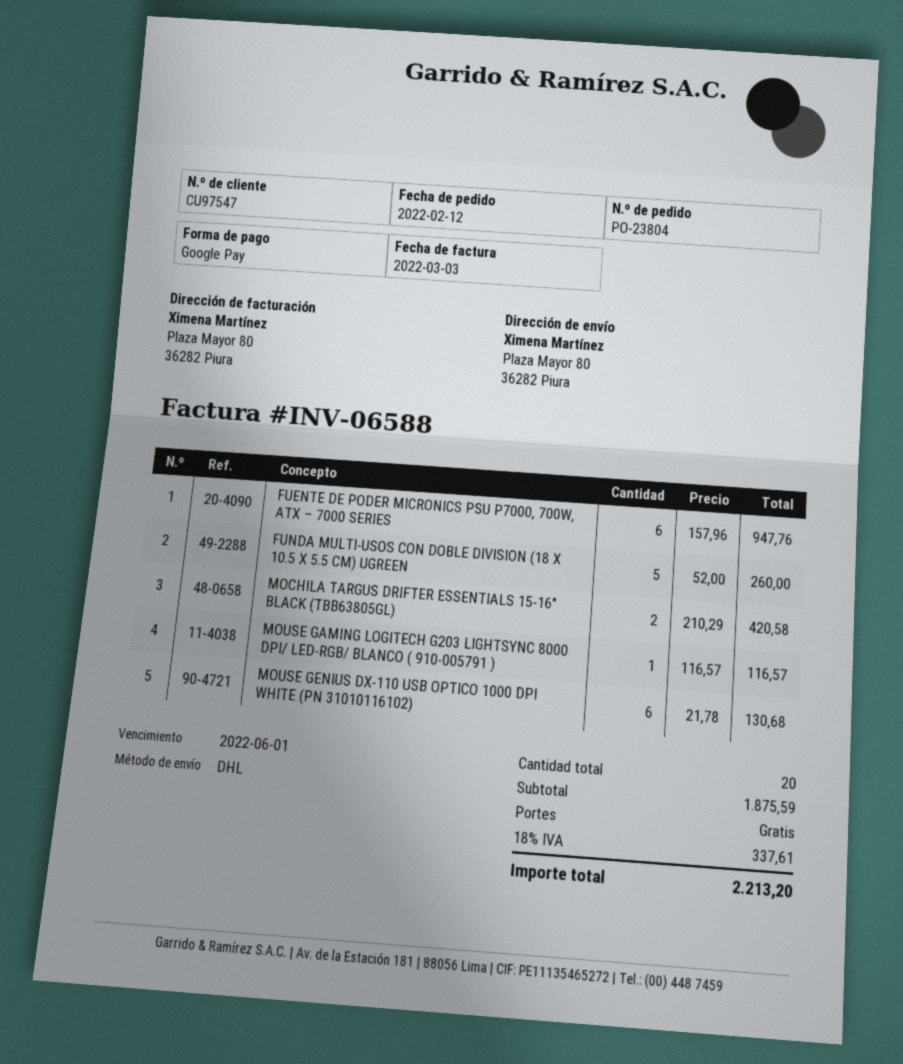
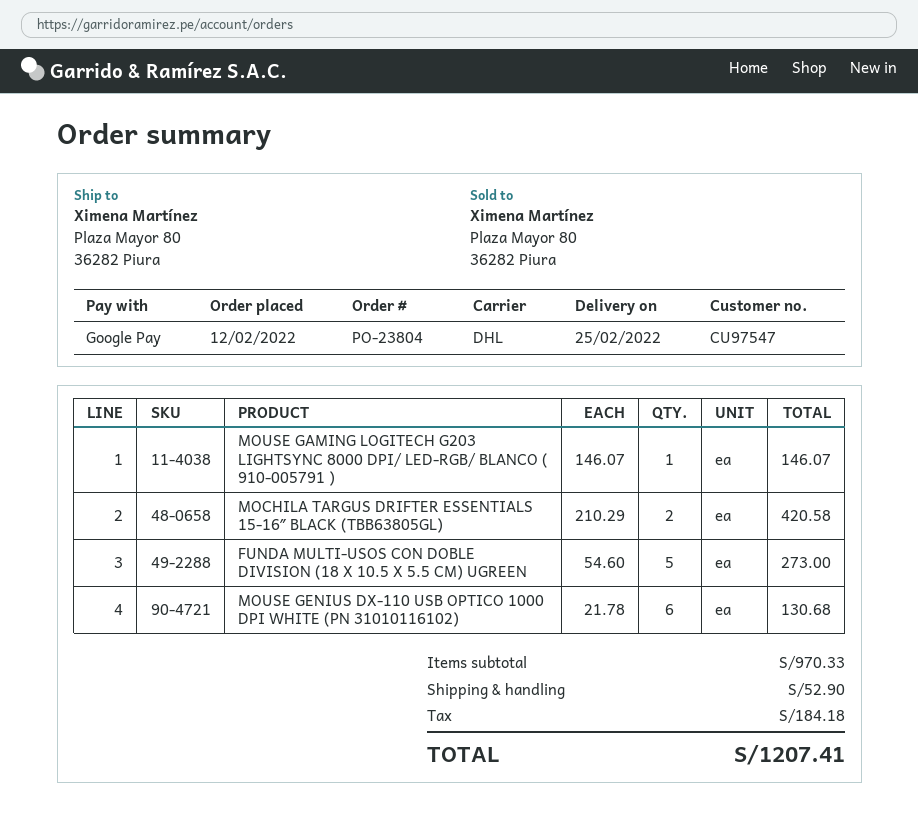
FUENTE DE PODER MICRONICS PSU P7000, 700W, ATX – 7000 SERIES: 6 x 157.96 = 947.76 -> none
FUNDA MULTI-USOS CON DOBLE DIVISION (18 X 10.5 X 5.5 CM) UGREEN: 5 x 52.00 = 260.00 -> 5 x 54.60 = 273.00
MOUSE GAMING LOGITECH G203 LIGHTSYNC 8000 DPI/ LED-RGB/ BLANCO ( 910-005791 ): 1 x 116.57 = 116.57 -> 1 x 146.07 = 146.07
subtotal: 1875.59 -> 970.33
shipping: 0.00 -> 52.90
tax: 337.61 -> 184.18
total: 2213.20 -> 1207.41

